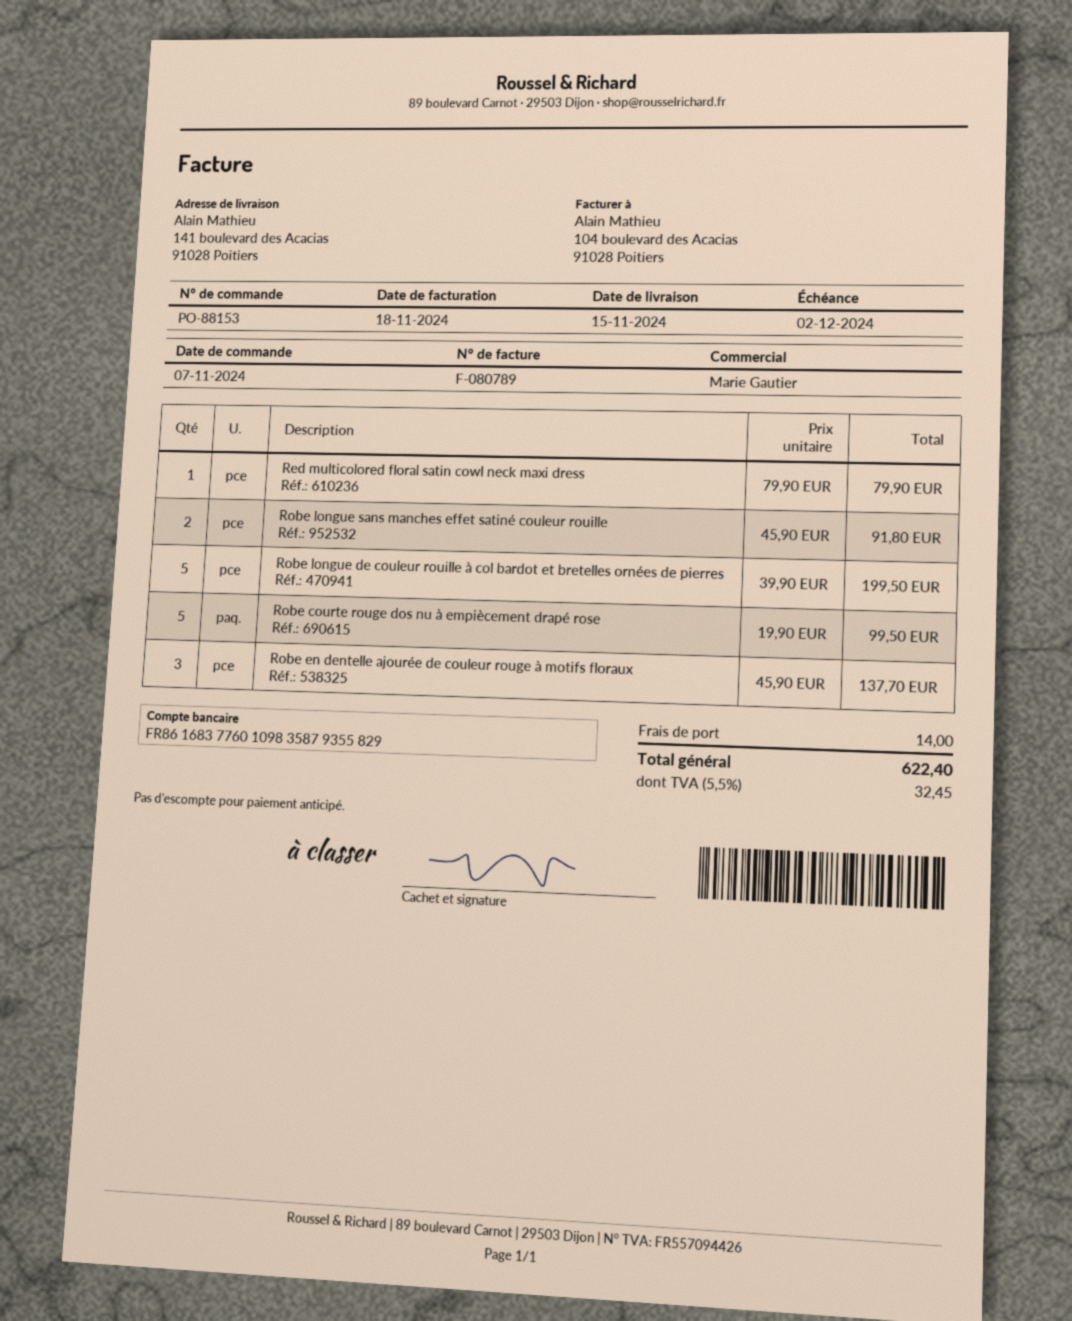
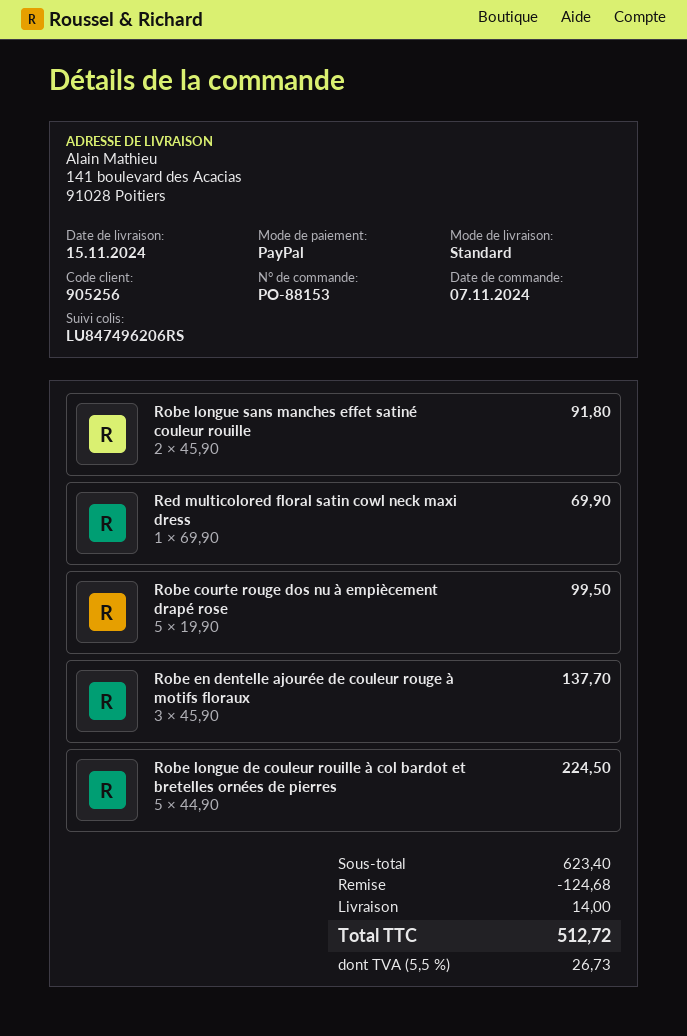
Red multicolored floral satin cowl neck maxi dress: 1 x 79.90 = 79.90 -> 1 x 69.90 = 69.90
Robe longue de couleur rouille à col bardot et bretelles ornées de pierres: 5 x 39.90 = 199.50 -> 5 x 44.90 = 224.50
discount: none -> 124.68
tax: 5.5% = 32.45 -> 5.5% = 26.73
total: 622.40 -> 512.72

